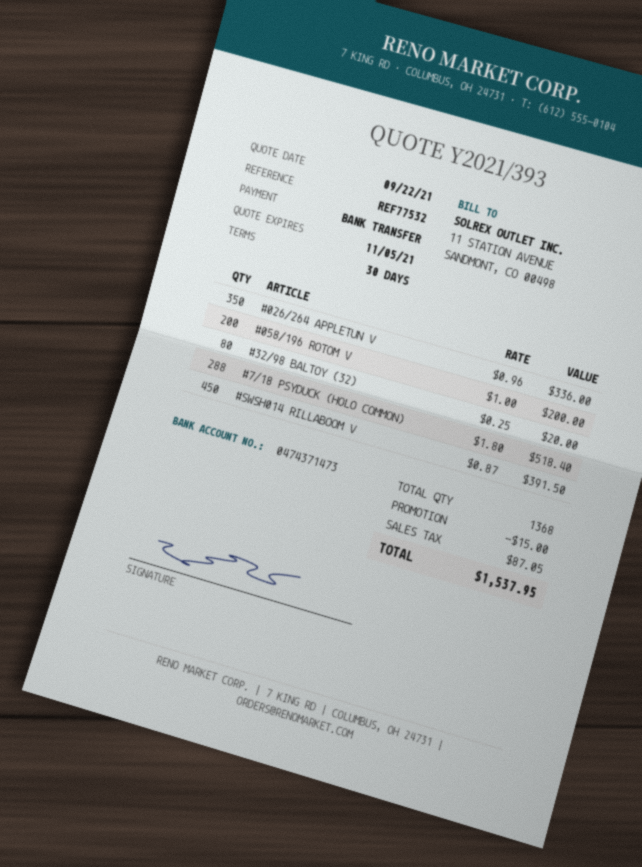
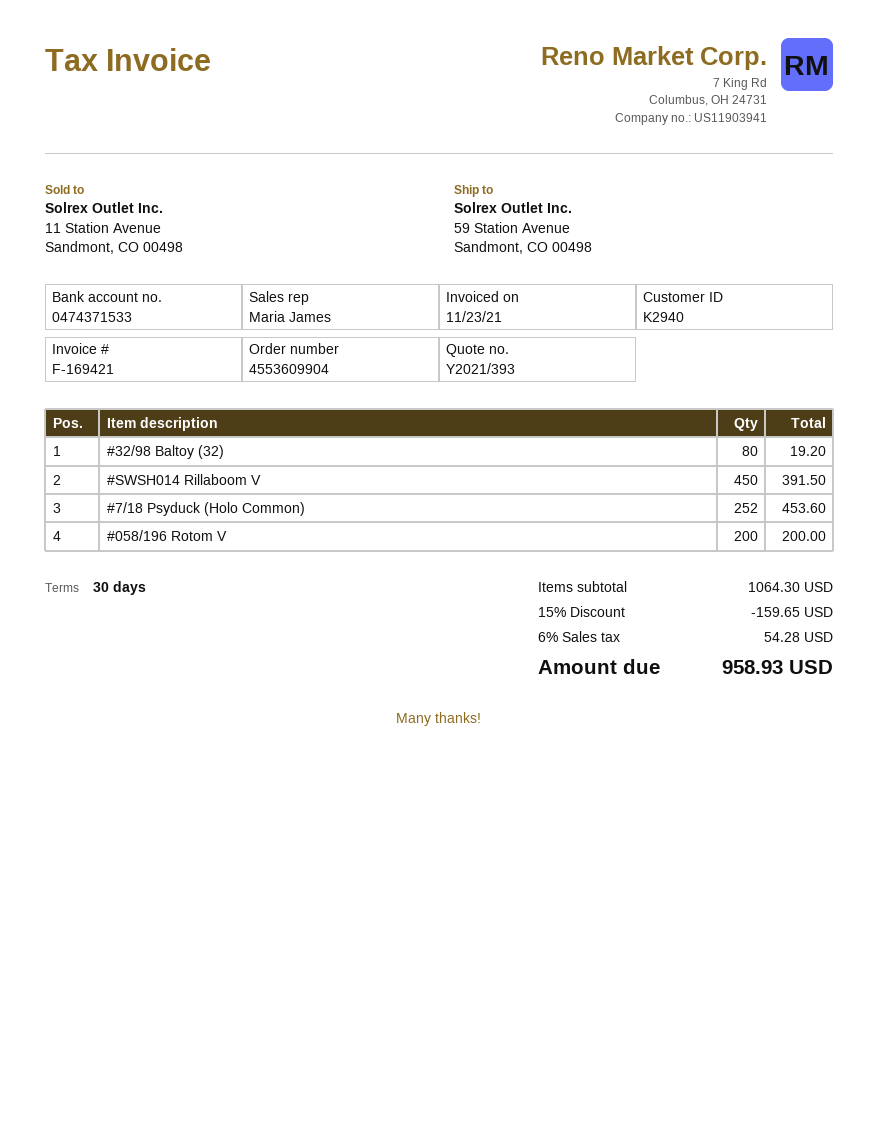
bank account: 0474371473 -> 0474371533
#026/264 APPLETUN V: 350 for 336.00 -> none
#32/98 BALTOY (32): 80 for 20.00 -> 80 for 19.20
#7/18 PSYDUCK (HOLO COMMON): 288 for 518.40 -> 252 for 453.60
discount: 15.00 -> 159.65
tax: 87.05 -> 54.28
total: 1537.95 -> 958.93

